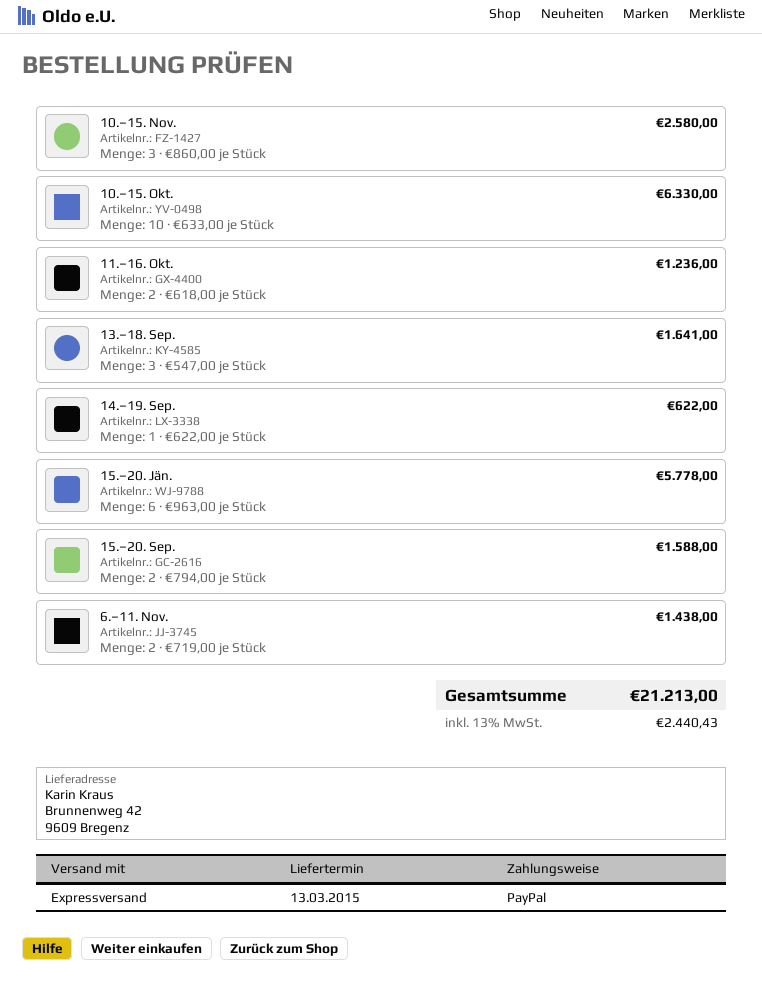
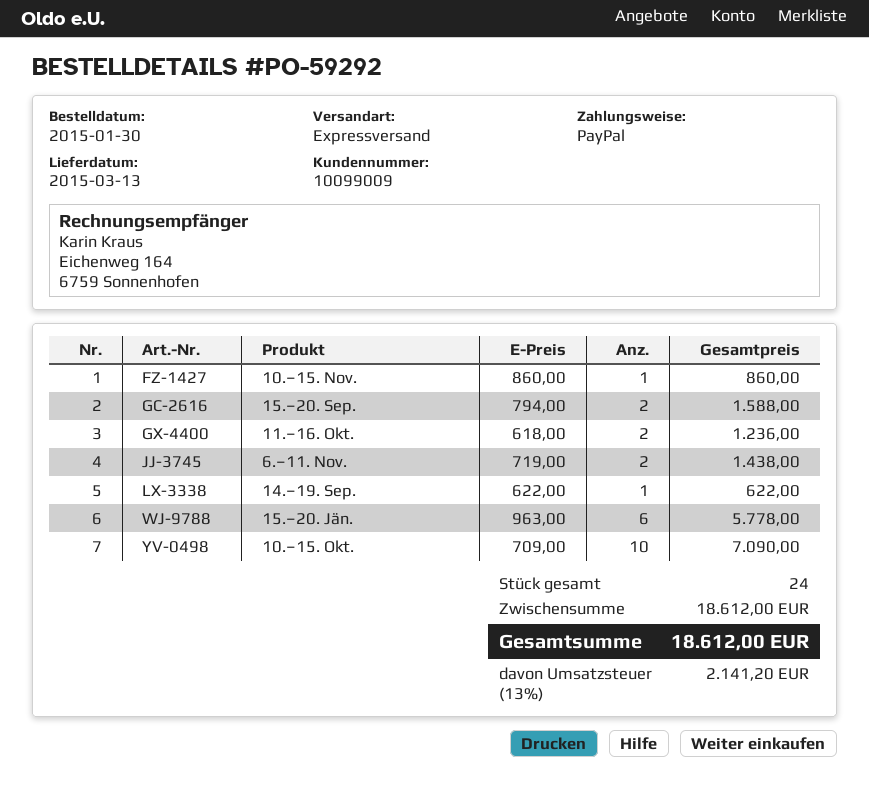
10.–15. Nov.: 3 x 860.00 = 2580.00 -> 1 x 860.00 = 860.00
10.–15. Okt.: 10 x 633.00 = 6330.00 -> 10 x 709.00 = 7090.00
13.–18. Sep.: 3 x 547.00 = 1641.00 -> none
tax: 13% = 2440.43 -> 13% = 2141.20
total: 21213.00 -> 18612.00

